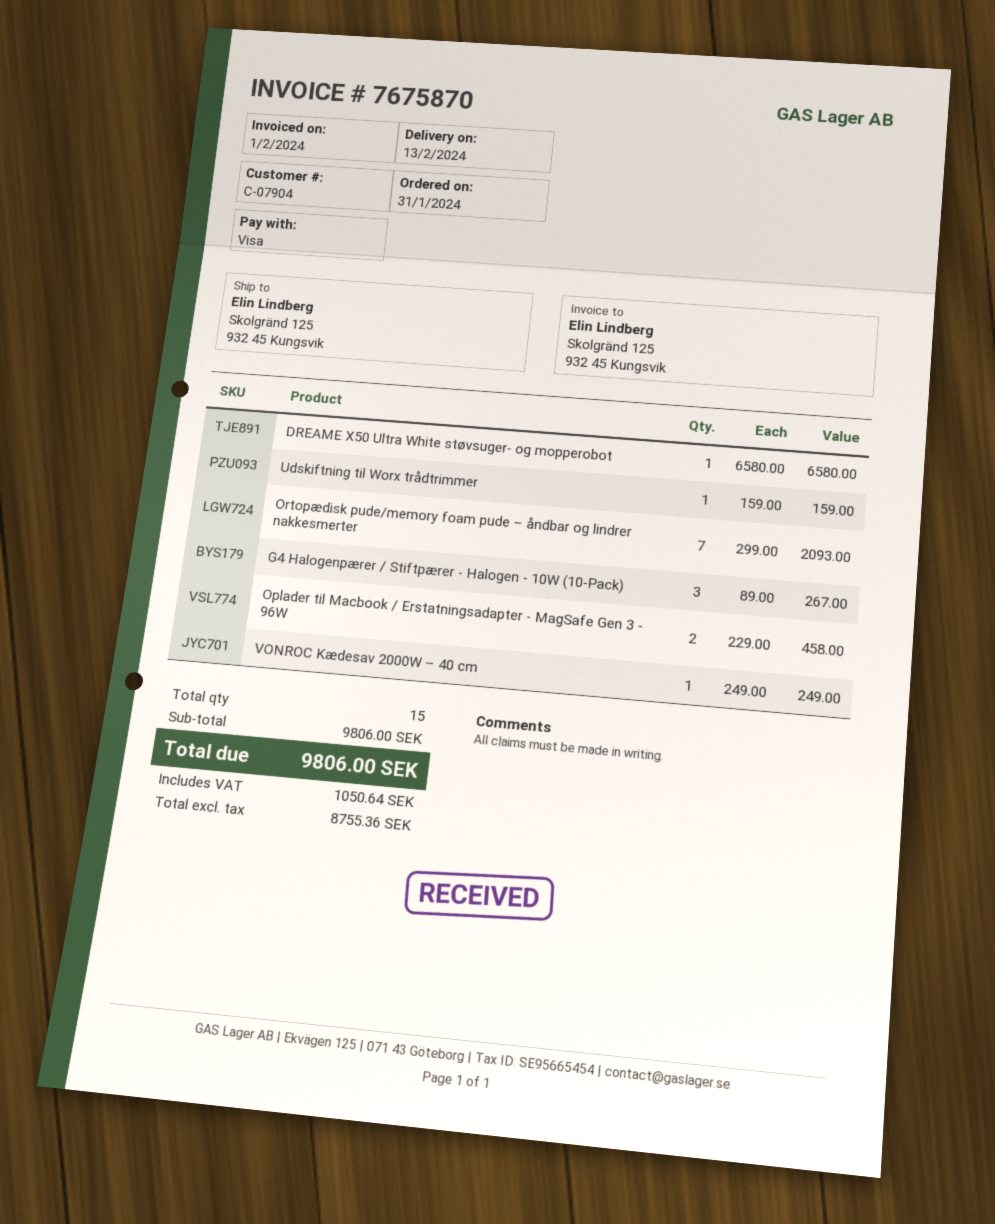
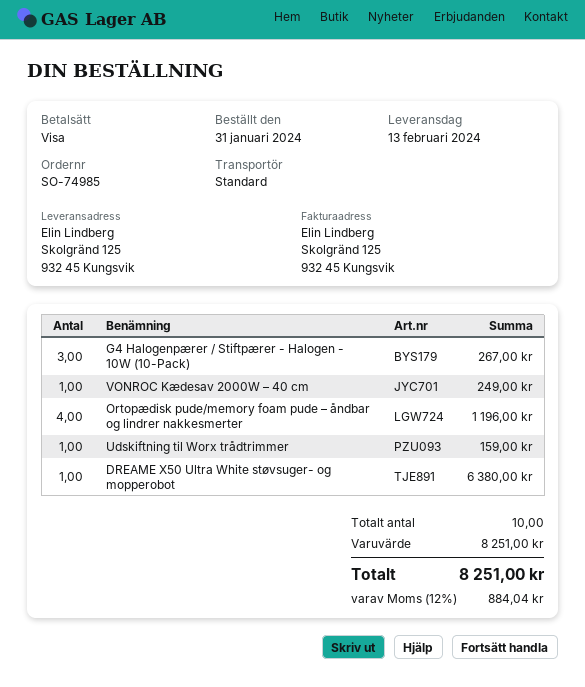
DREAME X50 Ultra White støvsuger- og mopperobot: 1 for 6580.00 -> 1 for 6380.00
Ortopædisk pude/memory foam pude – åndbar og lindrer nakkesmerter: 7 for 2093.00 -> 4 for 1196.00
Oplader til Macbook / Erstatningsadapter - MagSafe Gen 3 - 96W: 2 for 458.00 -> none
total quantity: 15 -> 10
subtotal: 9806.00 -> 8251.00
tax: 1050.64 -> 884.04
total: 9806.00 -> 8251.00

